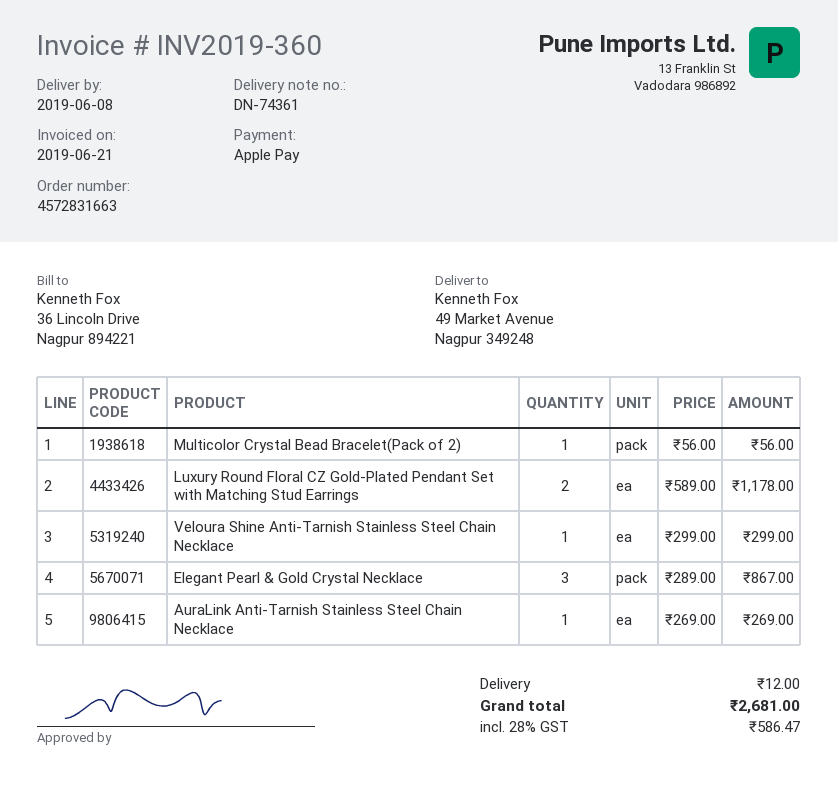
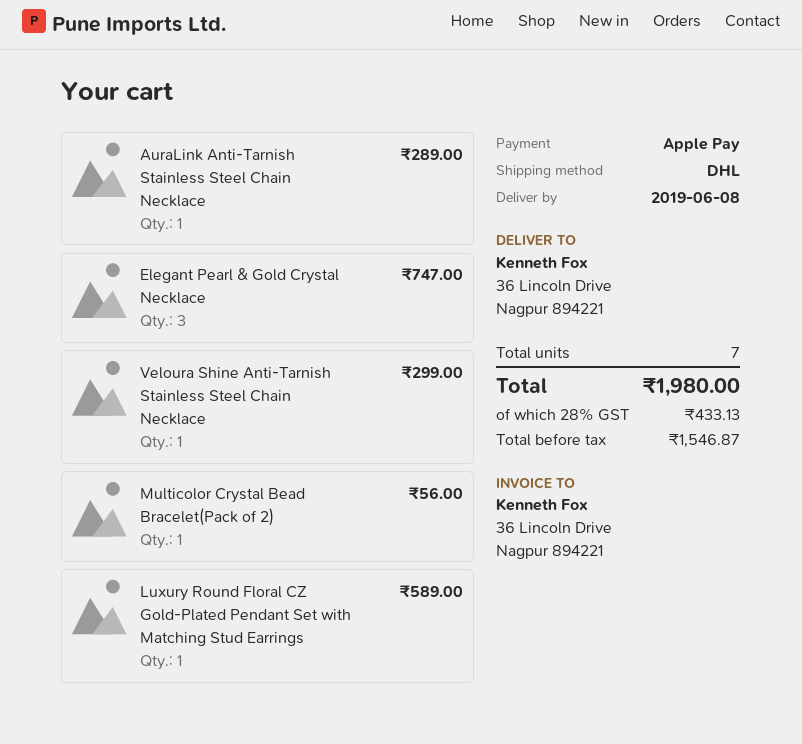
ship to: 49 Market Avenue, Nagpur 349248 -> 36 Lincoln Drive, Nagpur 894221
Luxury Round Floral CZ Gold-Plated Pendant Set with Matching Stud Earrings: 2 for 1178.00 -> 1 for 589.00
Elegant Pearl & Gold Crystal Necklace: 3 for 867.00 -> 3 for 747.00
AuraLink Anti-Tarnish Stainless Steel Chain Necklace: 1 for 269.00 -> 1 for 289.00
shipping: 12.00 -> none
tax: 28% = 586.47 -> 28% = 433.13
total: 2681.00 -> 1980.00

